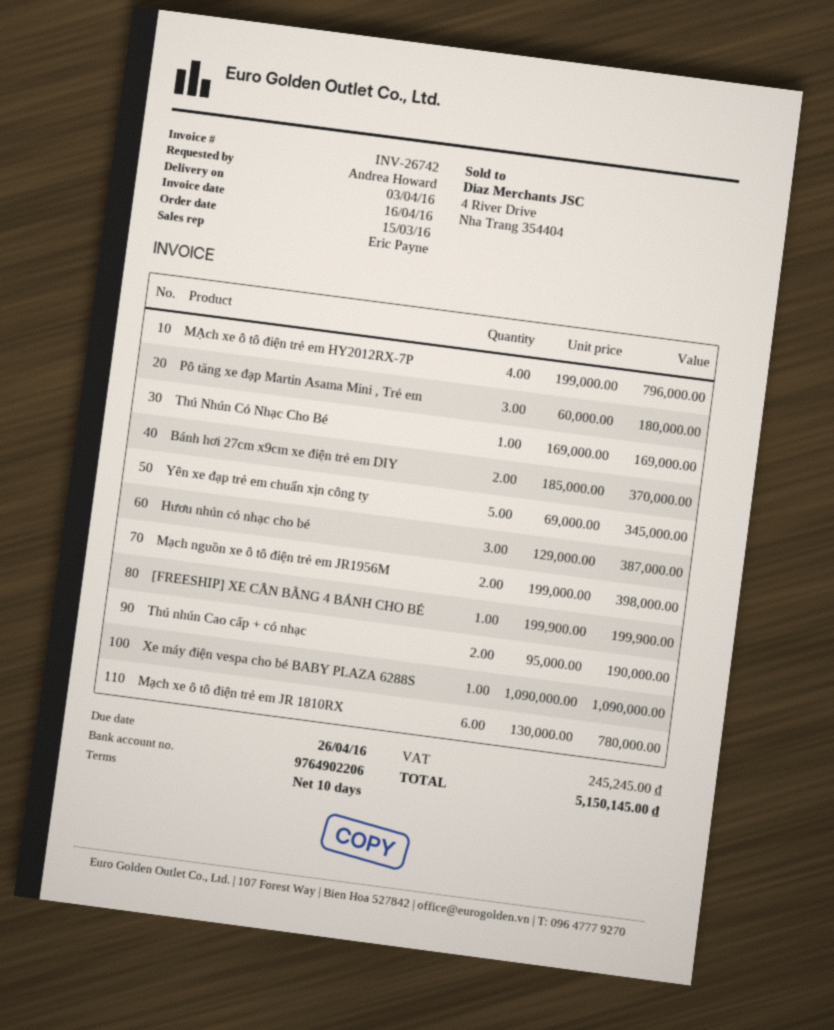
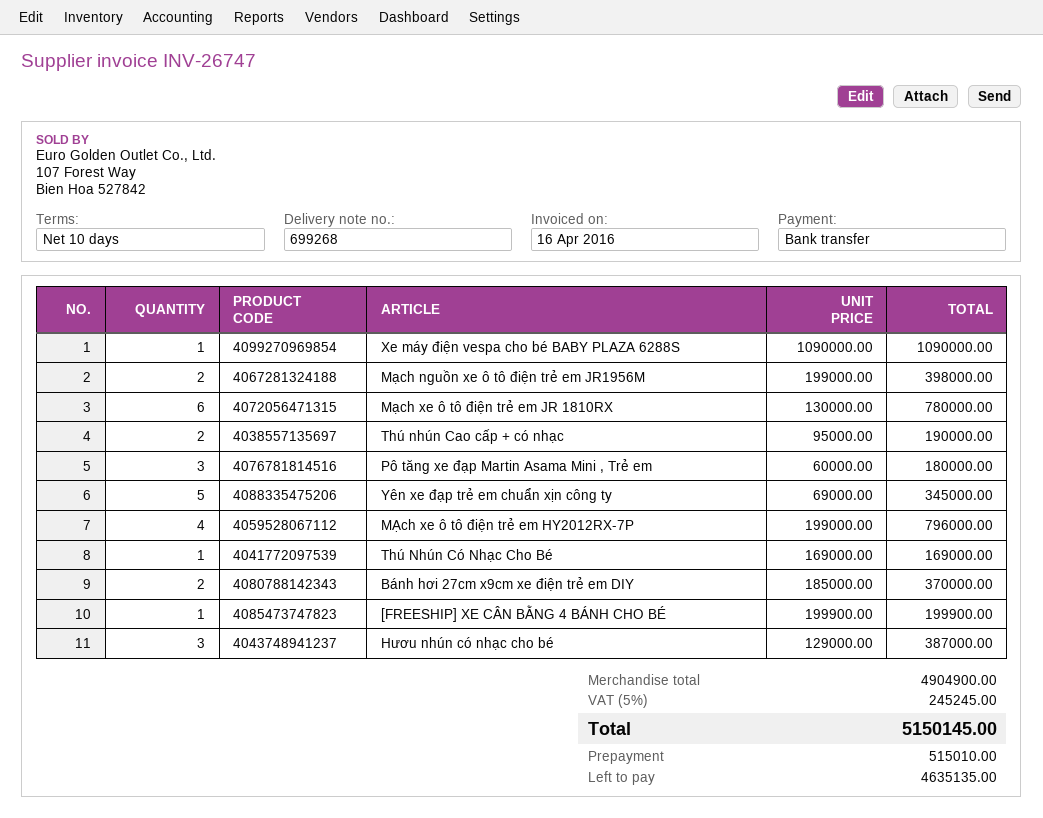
invoice number: INV-26742 -> INV-26747

